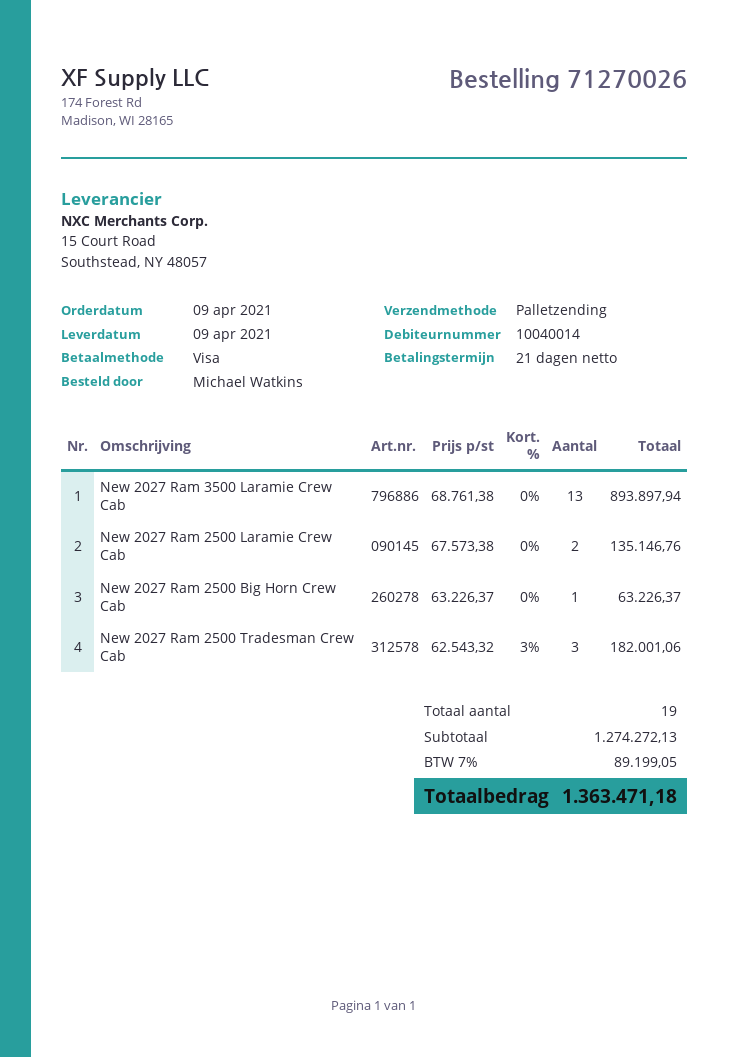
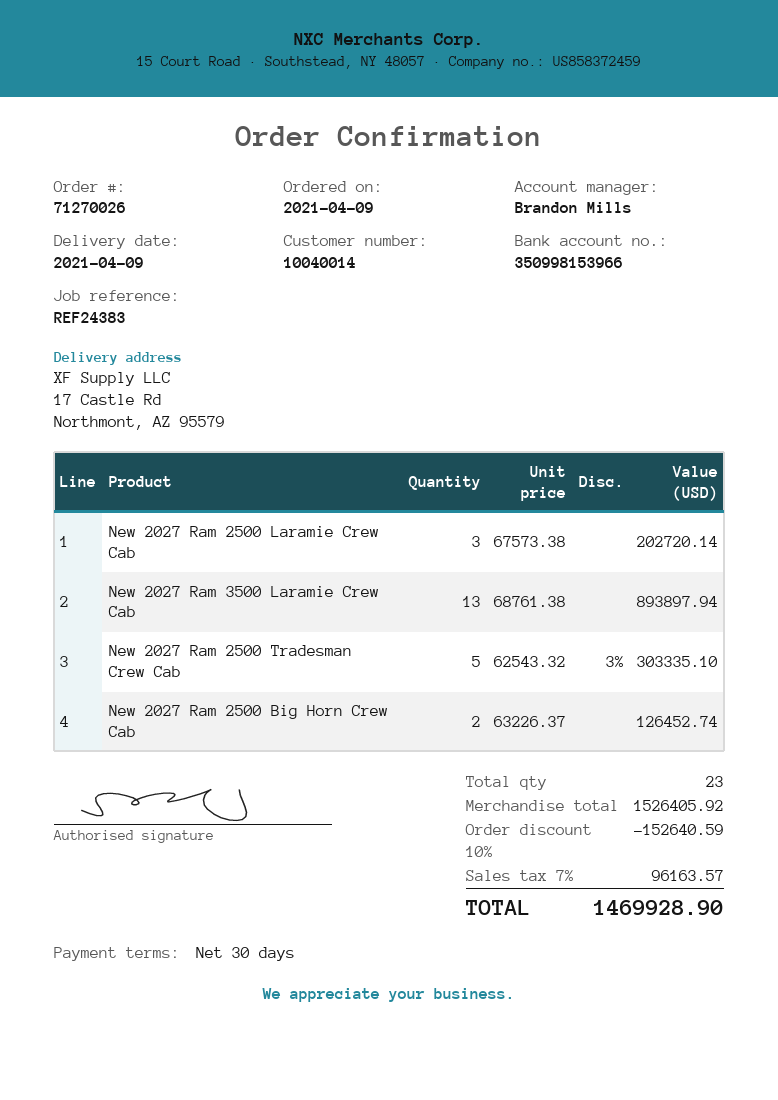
payment terms: 21 days -> 30 days
New 2027 Ram 2500 Laramie Crew Cab: 2 x 67573.38 = 135146.76 -> 3 x 67573.38 = 202720.14
New 2027 Ram 2500 Big Horn Crew Cab: 1 x 63226.37 = 63226.37 -> 2 x 63226.37 = 126452.74
New 2027 Ram 2500 Tradesman Crew Cab: 3 x 62543.32 - 3% = 182001.06 -> 5 x 62543.32 - 3% = 303335.10
total quantity: 19 -> 23
subtotal: 1274272.13 -> 1526405.92
discount: none -> 10% = 152640.59
tax: 7% = 89199.05 -> 7% = 96163.57
total: 1363471.18 -> 1469928.90

